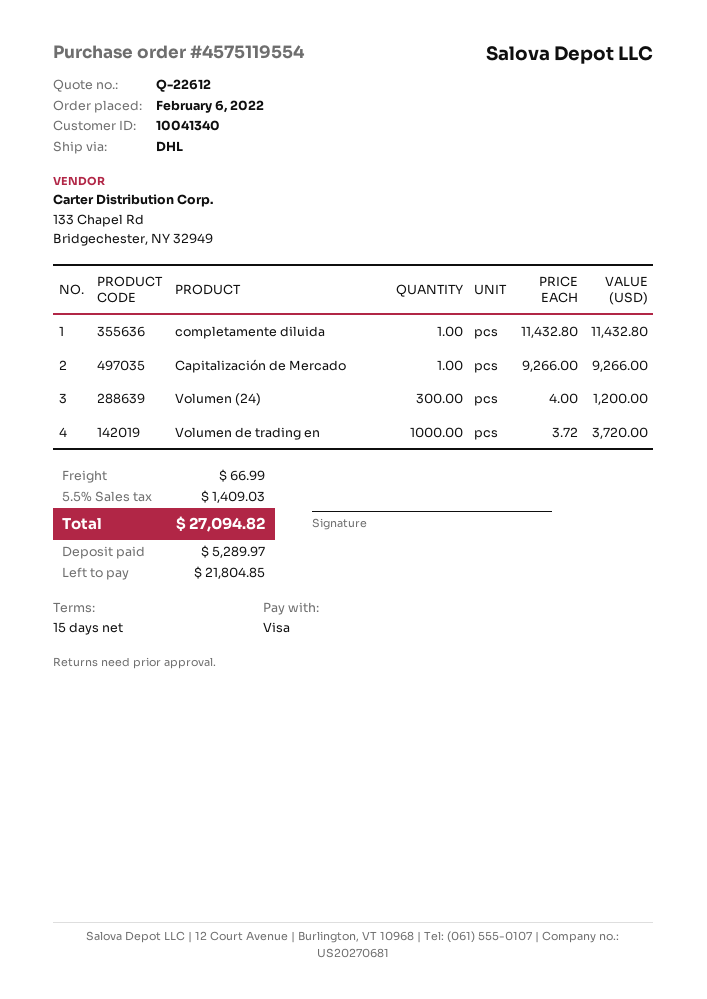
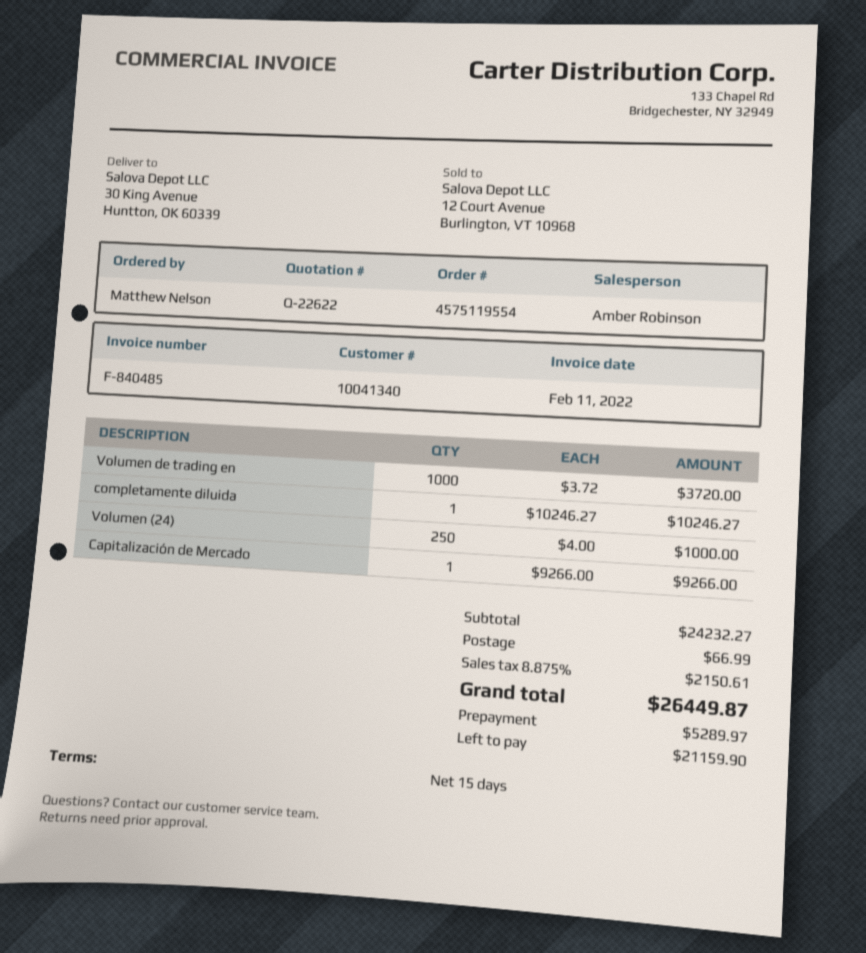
quote number: Q-22612 -> Q-22622
completamente diluida: 1 x 11432.80 = 11432.80 -> 1 x 10246.27 = 10246.27
Volumen (24): 300 x 4.00 = 1200.00 -> 250 x 4.00 = 1000.00
tax: 5.5% = 1409.03 -> 8.875% = 2150.61
total: 27094.82 -> 26449.87
balance: 21804.85 -> 21159.90

